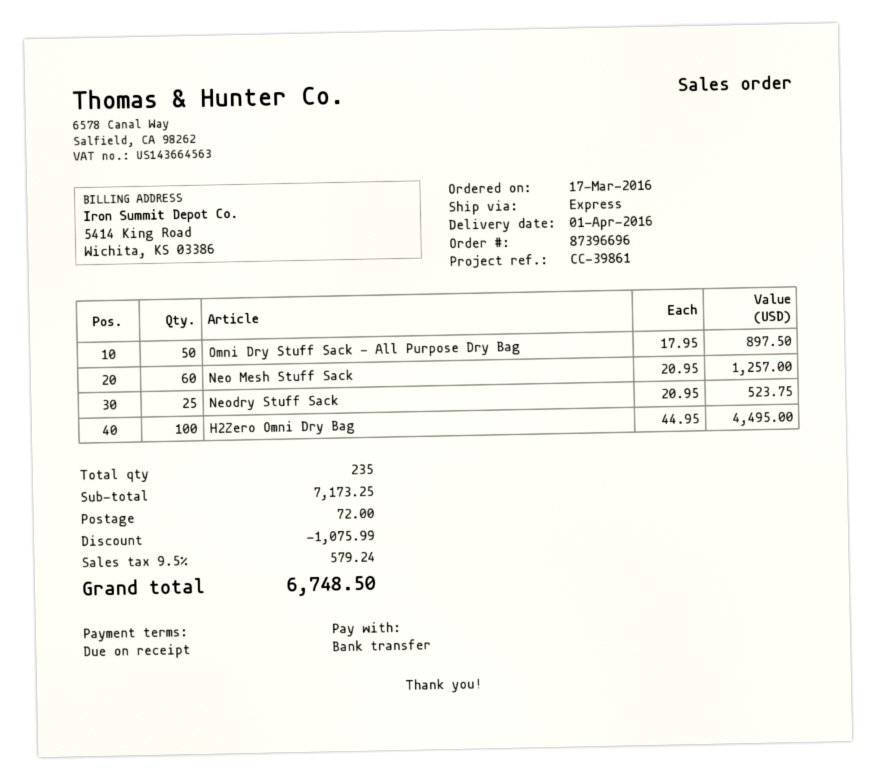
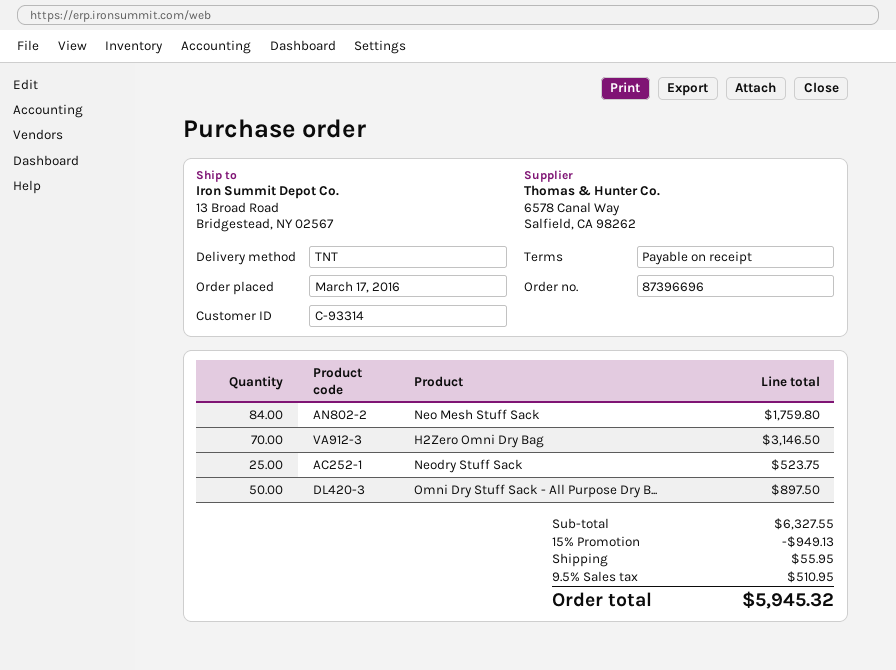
shipping method: express -> TNT
Neo Mesh Stuff Sack: 60 for 1257.00 -> 84 for 1759.80
H2Zero Omni Dry Bag: 100 for 4495.00 -> 70 for 3146.50
subtotal: 7173.25 -> 6327.55
discount: 1075.99 -> 949.13
shipping: 72.00 -> 55.95
tax: 9.5% = 579.24 -> 9.5% = 510.95
total: 6748.50 -> 5945.32

